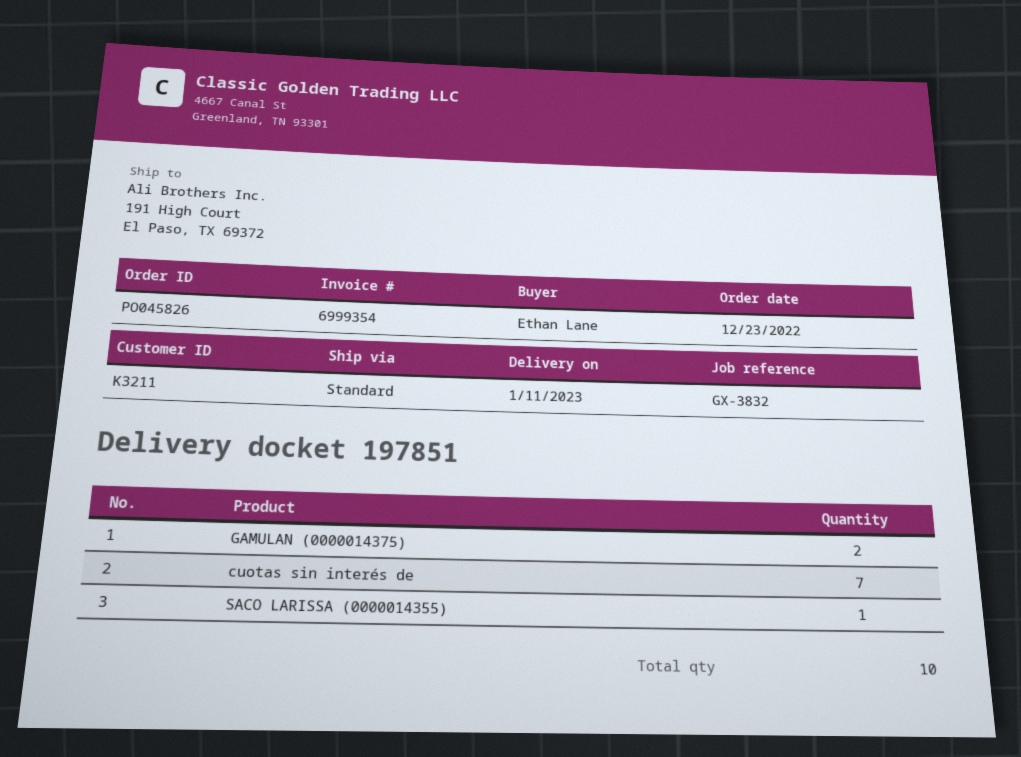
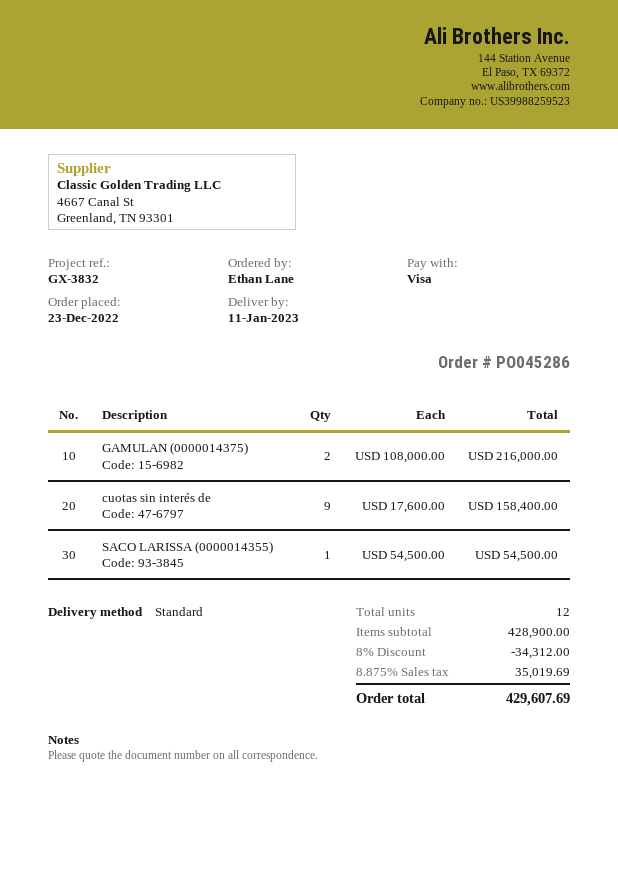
order number: PO045826 -> PO045286
cuotas sin interés de: 7 -> 9
total quantity: 10 -> 12

